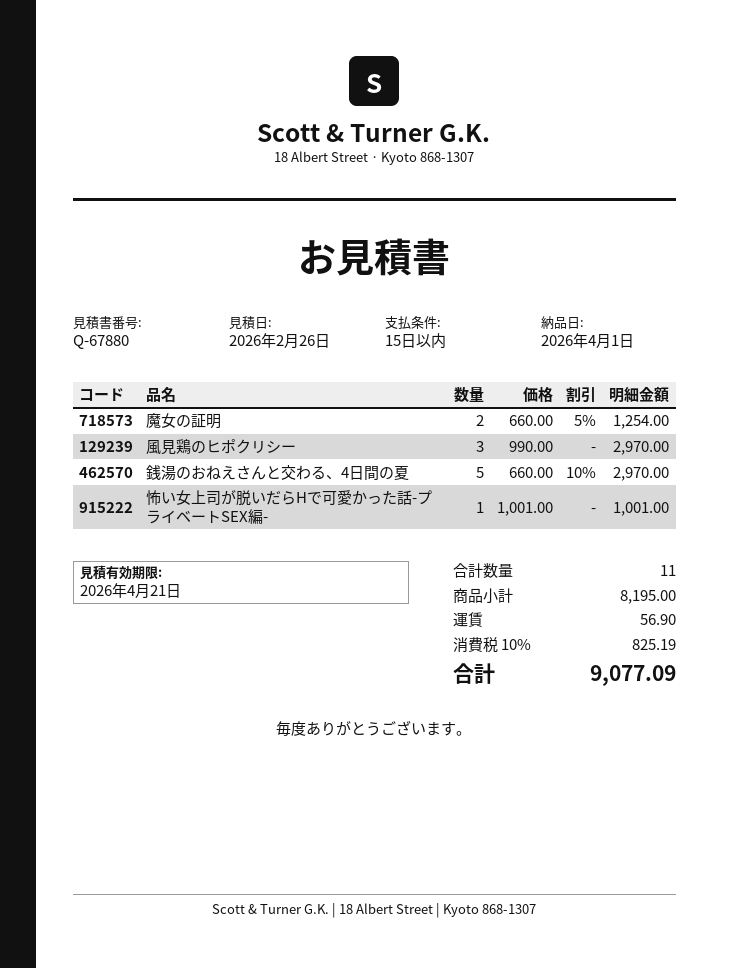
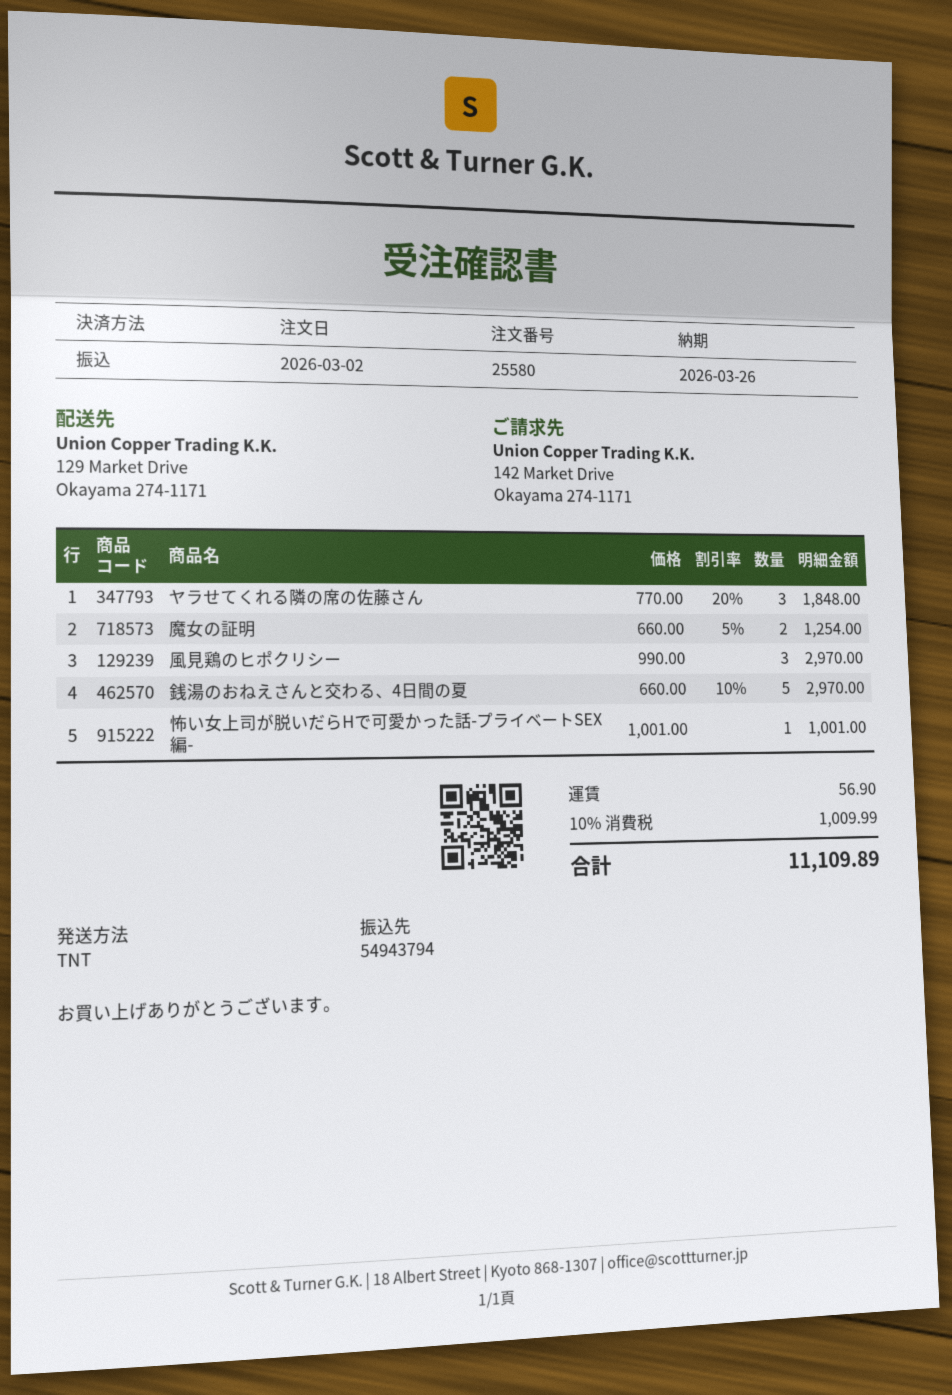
delivery date: 2026-04-01 -> 2026-03-26
ヤラせてくれる隣の席の佐藤さん: none -> 3 x 770.00 - 20% = 1848.00
tax: 10% = 825.19 -> 10% = 1009.99
total: 9077.09 -> 11109.89

